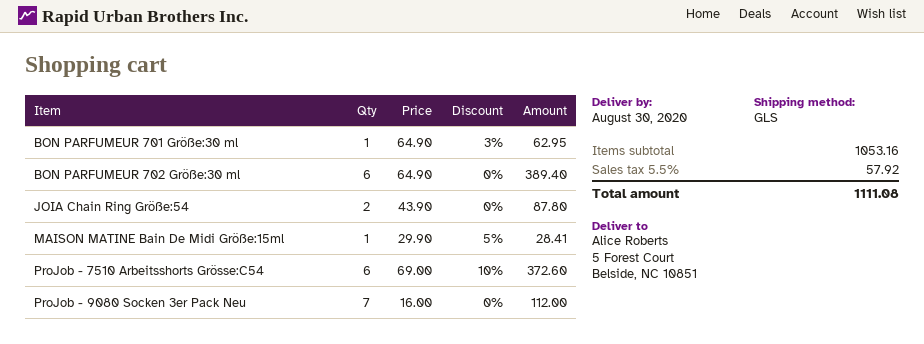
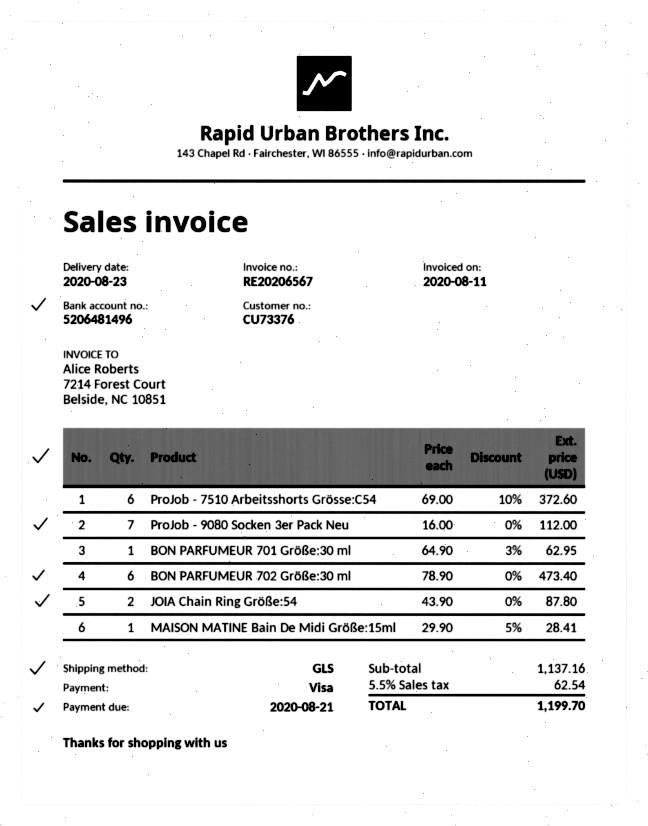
delivery date: 2020-08-30 -> 2020-08-23
BON PARFUMEUR 702 Größe:30 ml: 6 x 64.90 = 389.40 -> 6 x 78.90 = 473.40
subtotal: 1053.16 -> 1137.16
tax: 5.5% = 57.92 -> 5.5% = 62.54
total: 1111.08 -> 1199.70

